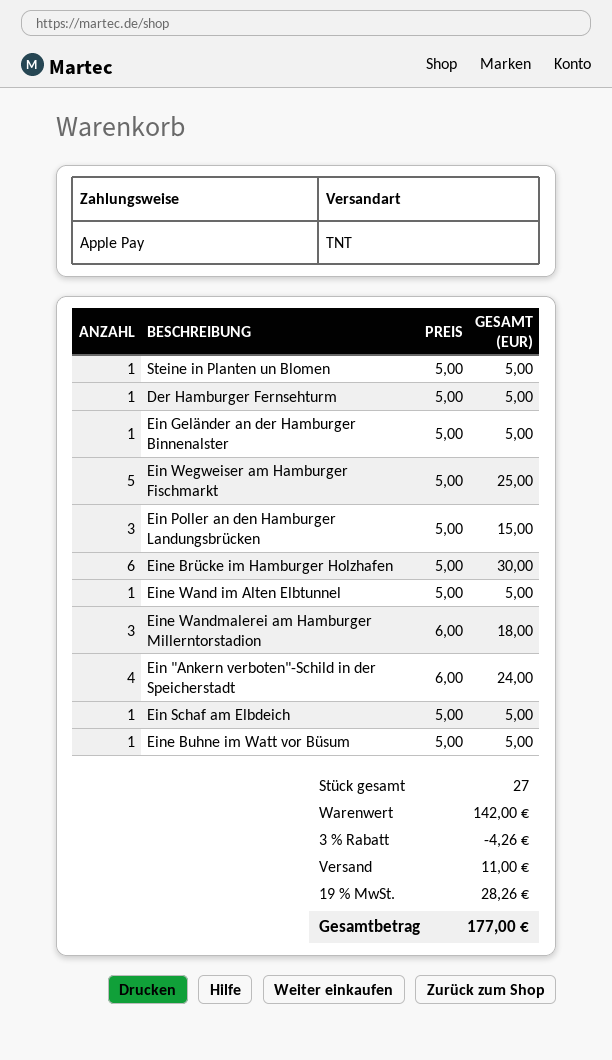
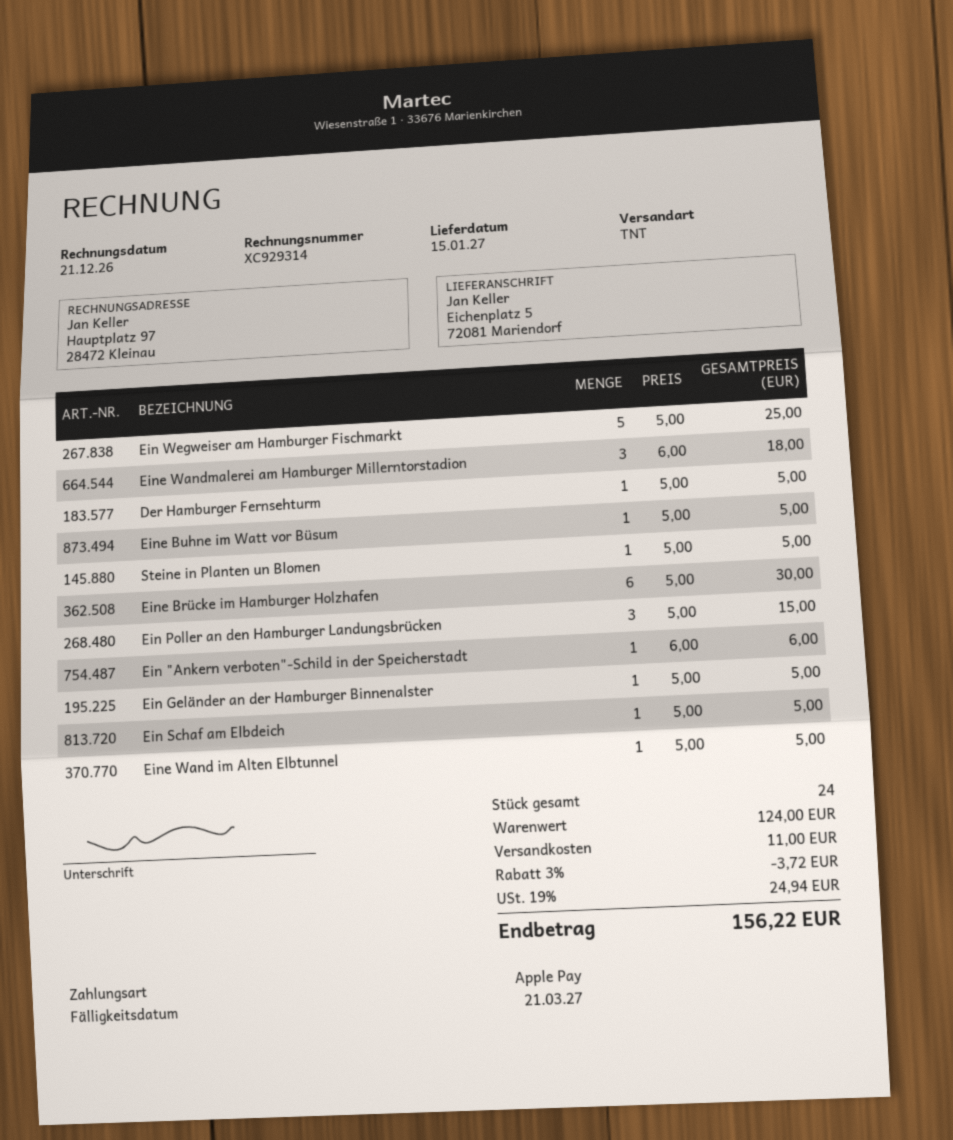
Ein "Ankern verboten"-Schild in der Speicherstadt: 4 x 6.00 = 24.00 -> 1 x 6.00 = 6.00
total quantity: 27 -> 24
subtotal: 142.00 -> 124.00
discount: 3% = 4.26 -> 3% = 3.72
tax: 19% = 28.26 -> 19% = 24.94
total: 177.00 -> 156.22

